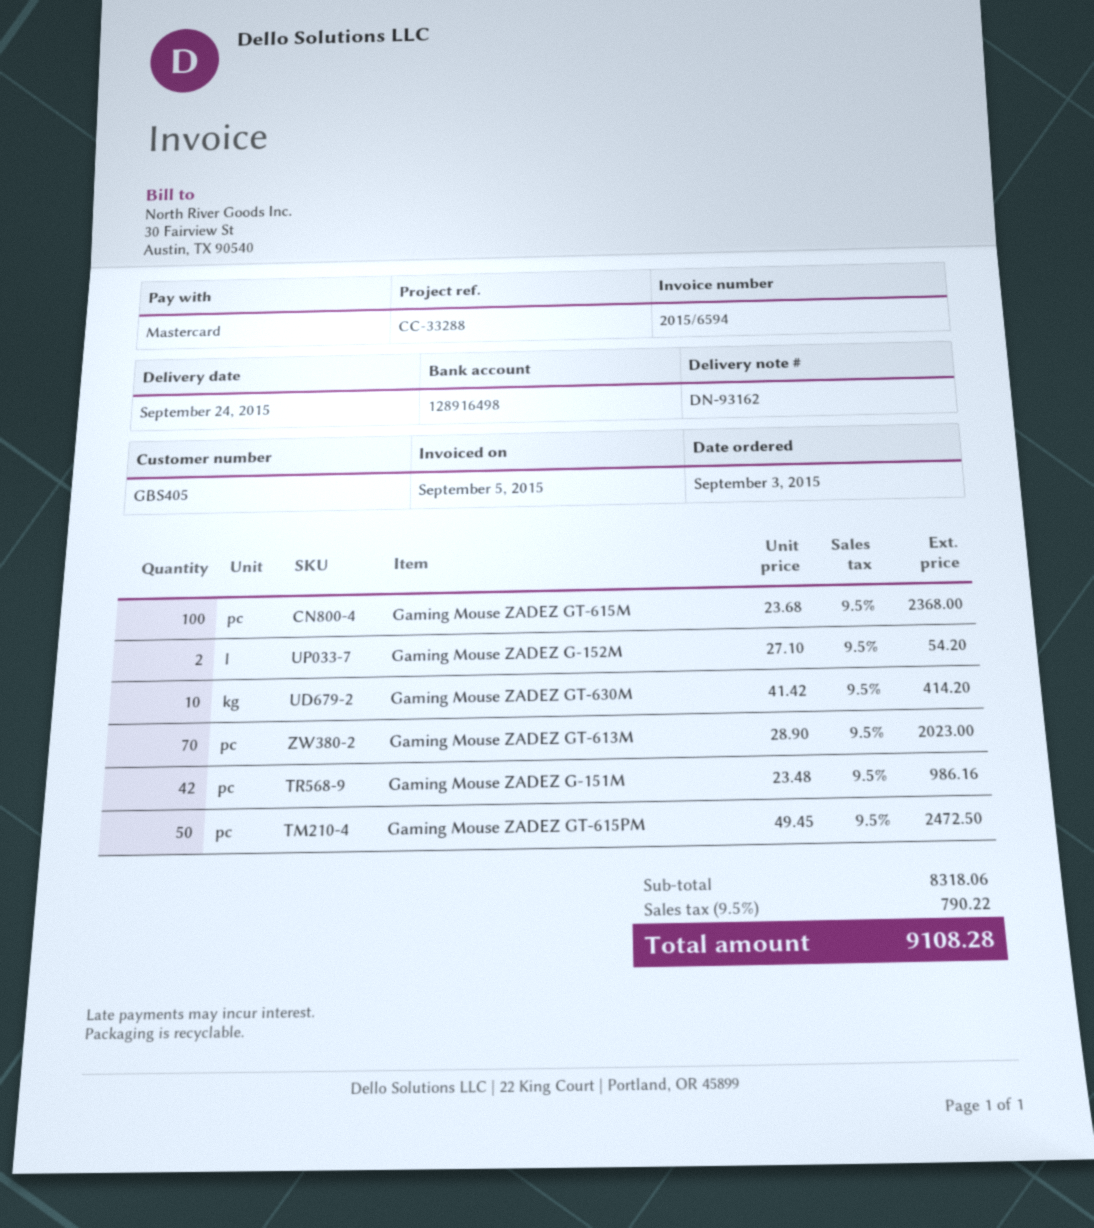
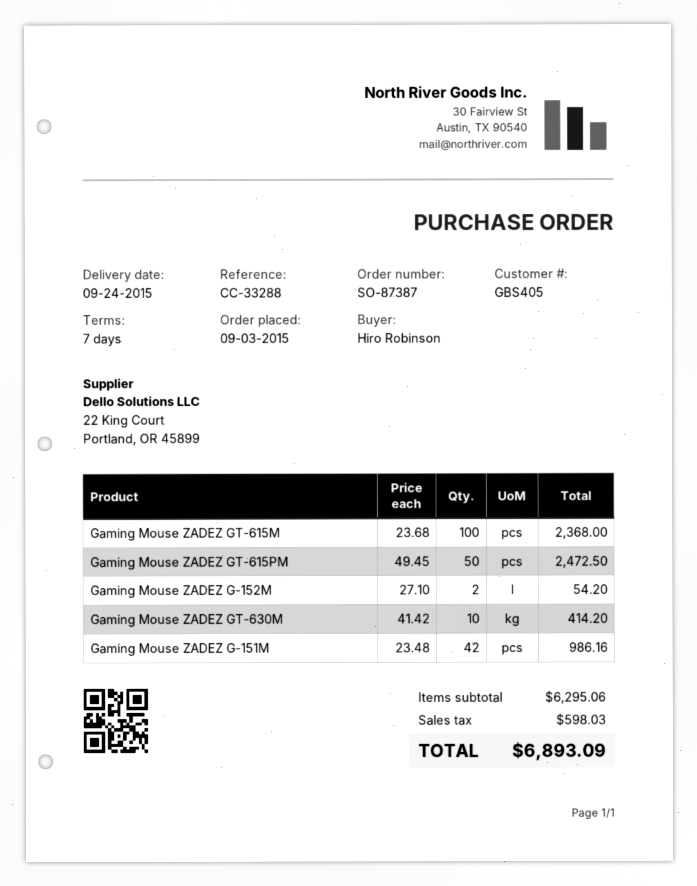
Gaming Mouse ZADEZ GT-613M: 70 x 28.90 = 2023.00 -> none
subtotal: 8318.06 -> 6295.06
tax: 790.22 -> 598.03
total: 9108.28 -> 6893.09

